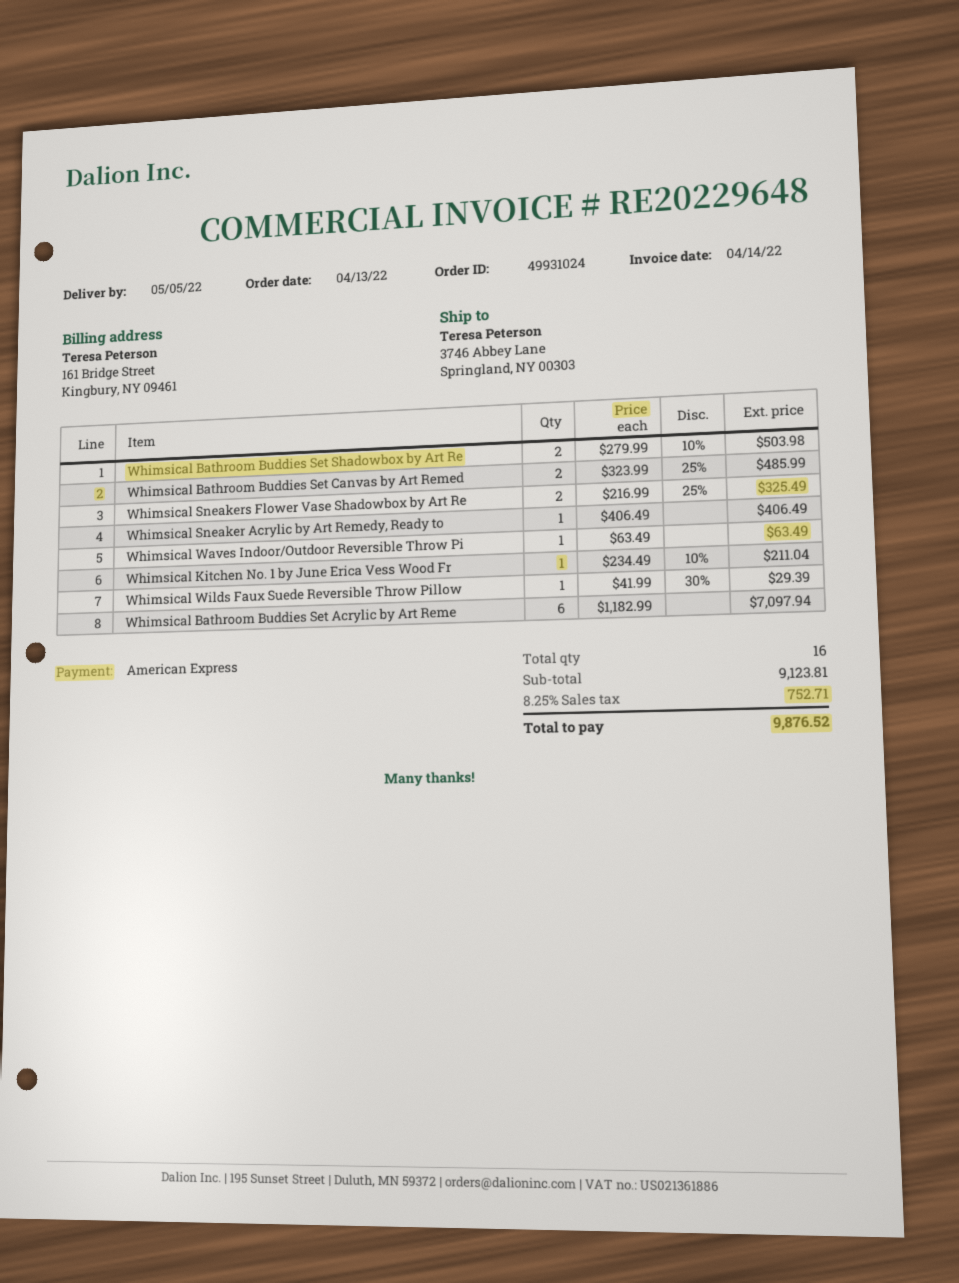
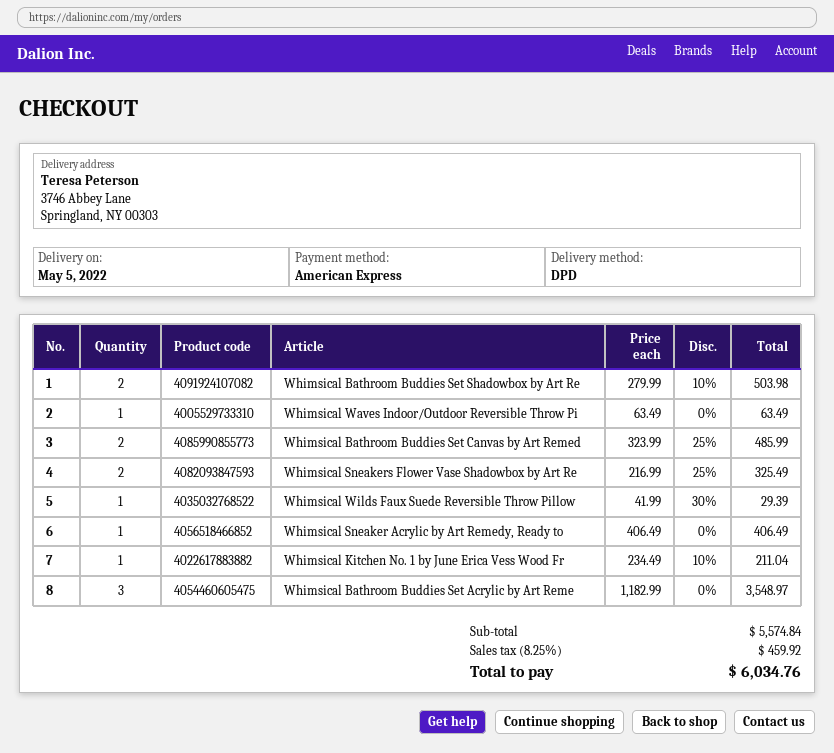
Whimsical Bathroom Buddies Set Acrylic by Art Reme: 6 x 1182.99 = 7097.94 -> 3 x 1182.99 = 3548.97
subtotal: 9123.81 -> 5574.84
tax: 8.25% = 752.71 -> 8.25% = 459.92
total: 9876.52 -> 6034.76

